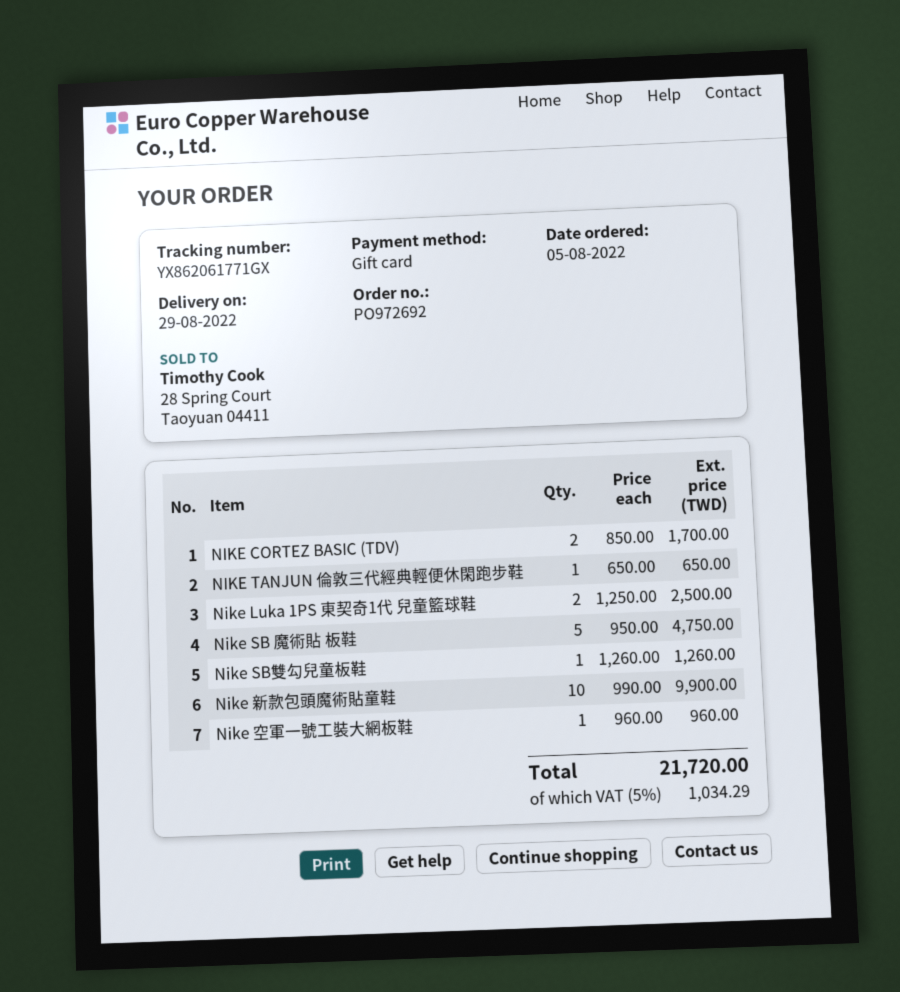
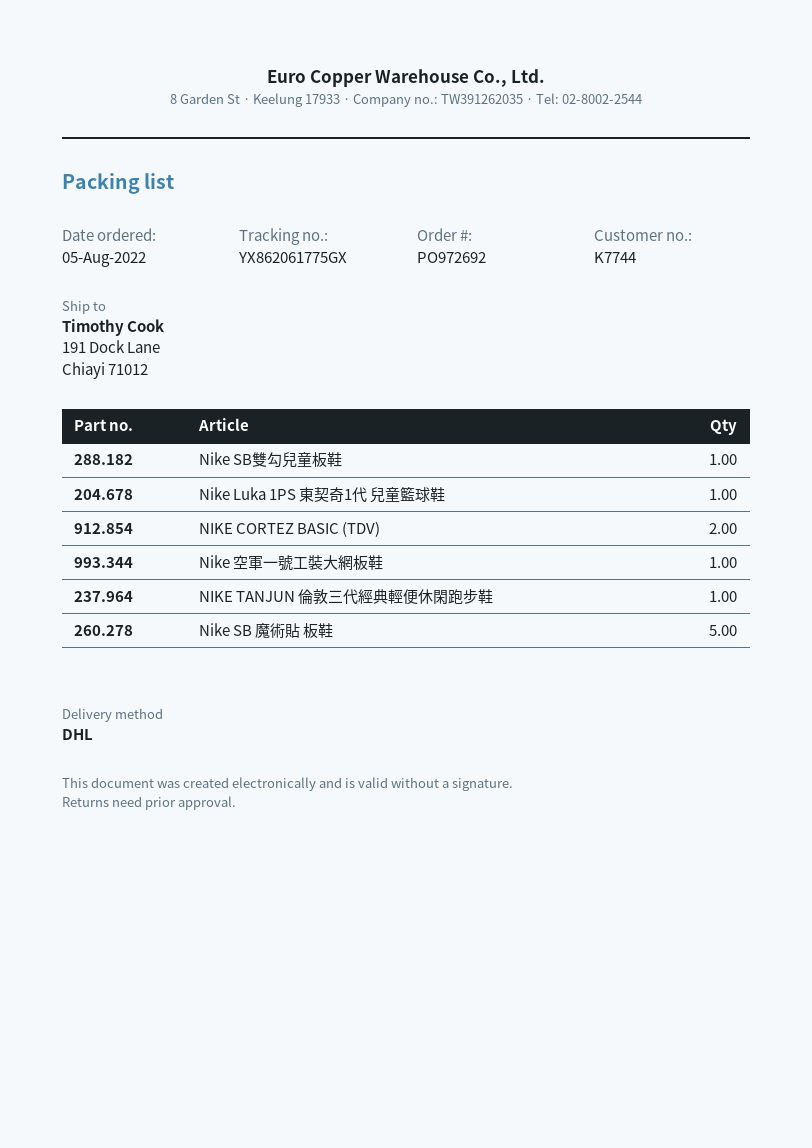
tracking number: YX862061771GX -> YX862061775GX
Nike Luka 1PS 東契奇1代 兒童籃球鞋: 2 -> 1
Nike 新款包頭魔術貼童鞋: 10 -> none

